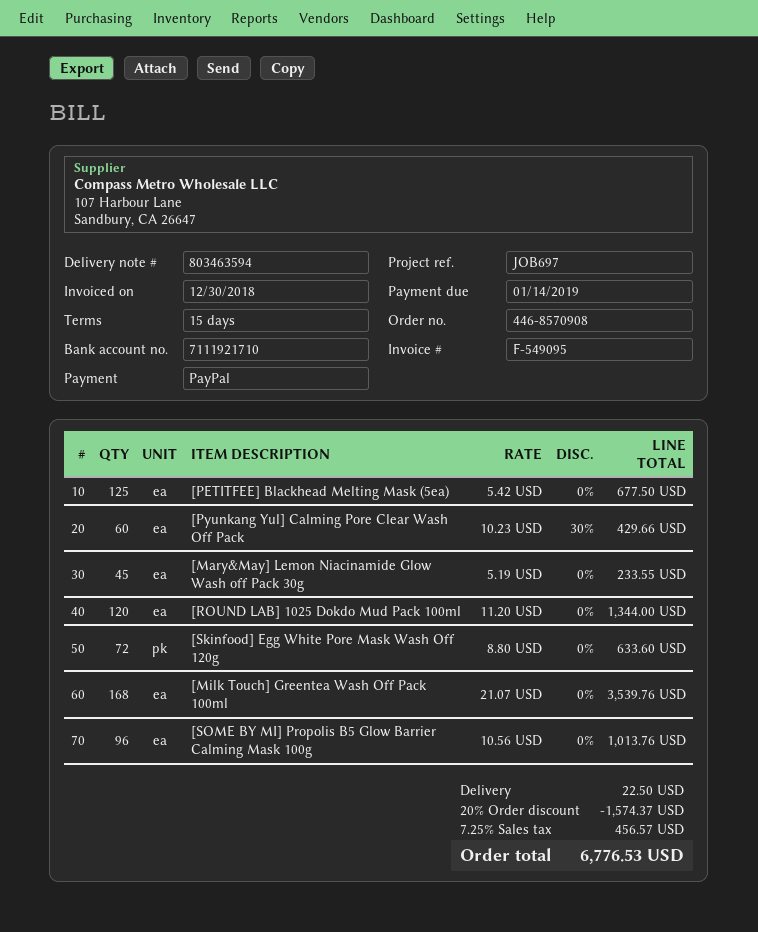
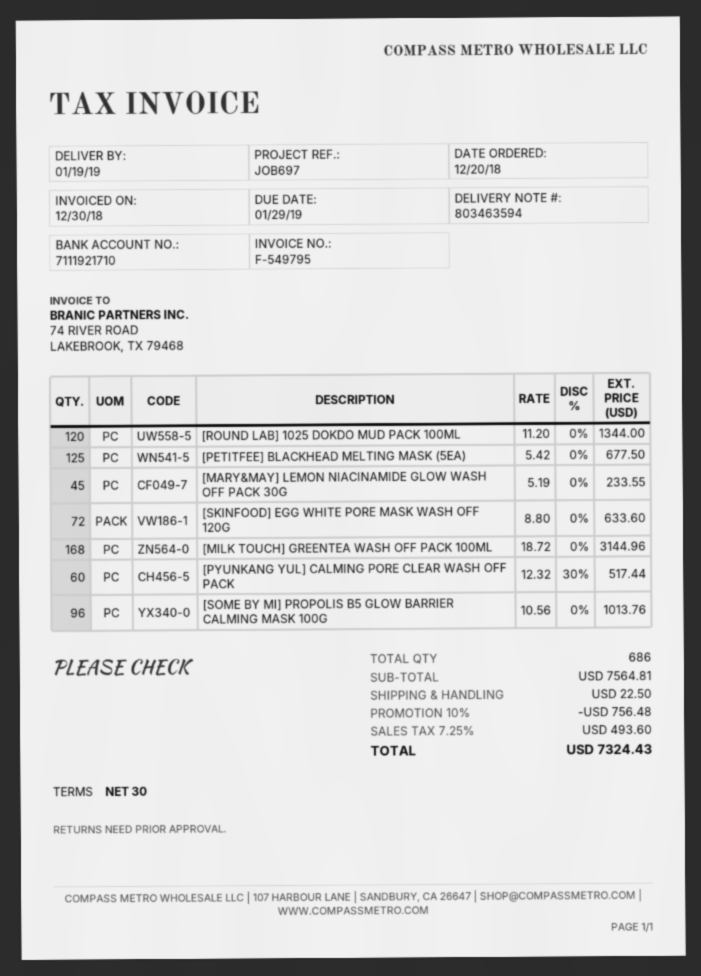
invoice number: F-549095 -> F-549795
payment terms: 15 days -> 30 days
due date: 2019-01-14 -> 2019-01-29
[Pyunkang Yul] Calming Pore Clear Wash Off Pack: 60 x 10.23 - 30% = 429.66 -> 60 x 12.32 - 30% = 517.44
[Milk Touch] Greentea Wash Off Pack 100ml: 168 x 21.07 = 3539.76 -> 168 x 18.72 = 3144.96
discount: 20% = 1574.37 -> 10% = 756.48
tax: 7.25% = 456.57 -> 7.25% = 493.60
total: 6776.53 -> 7324.43

